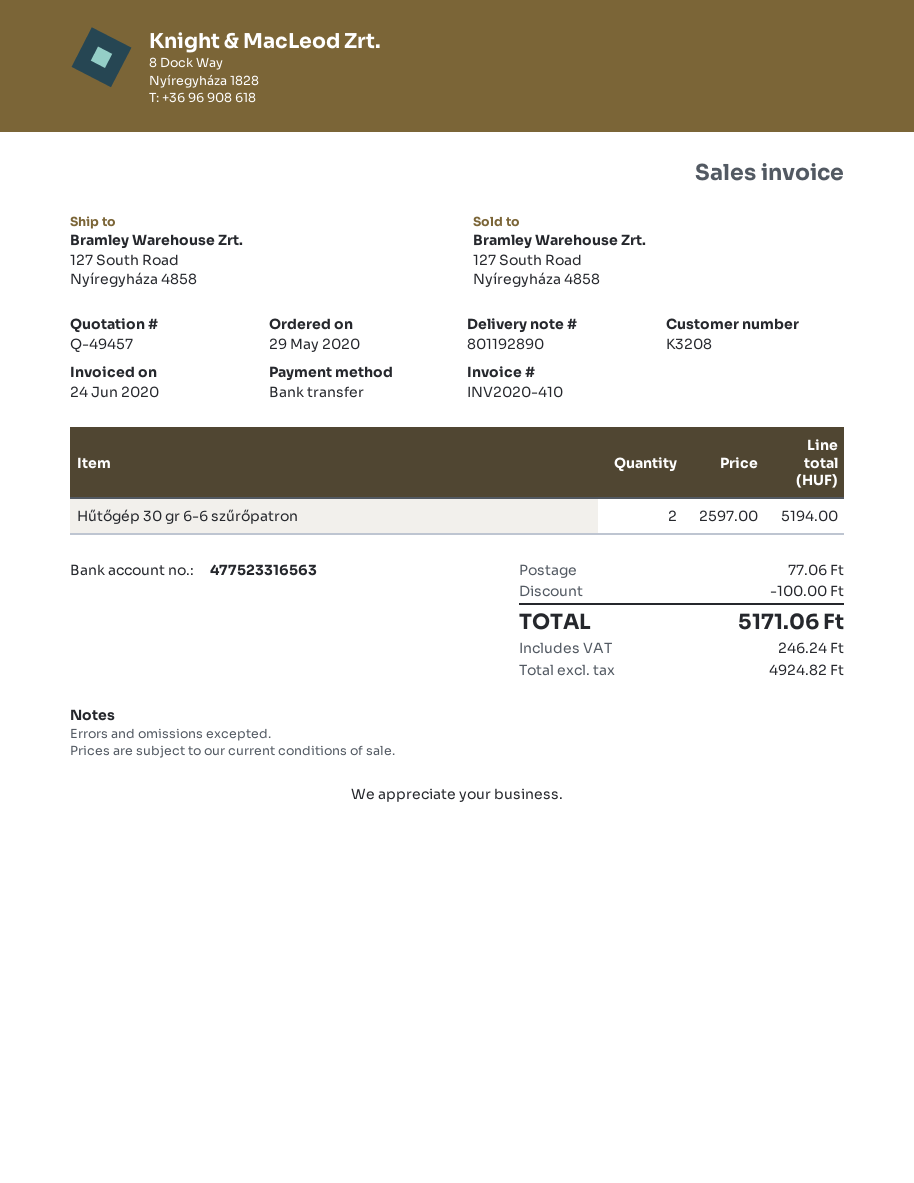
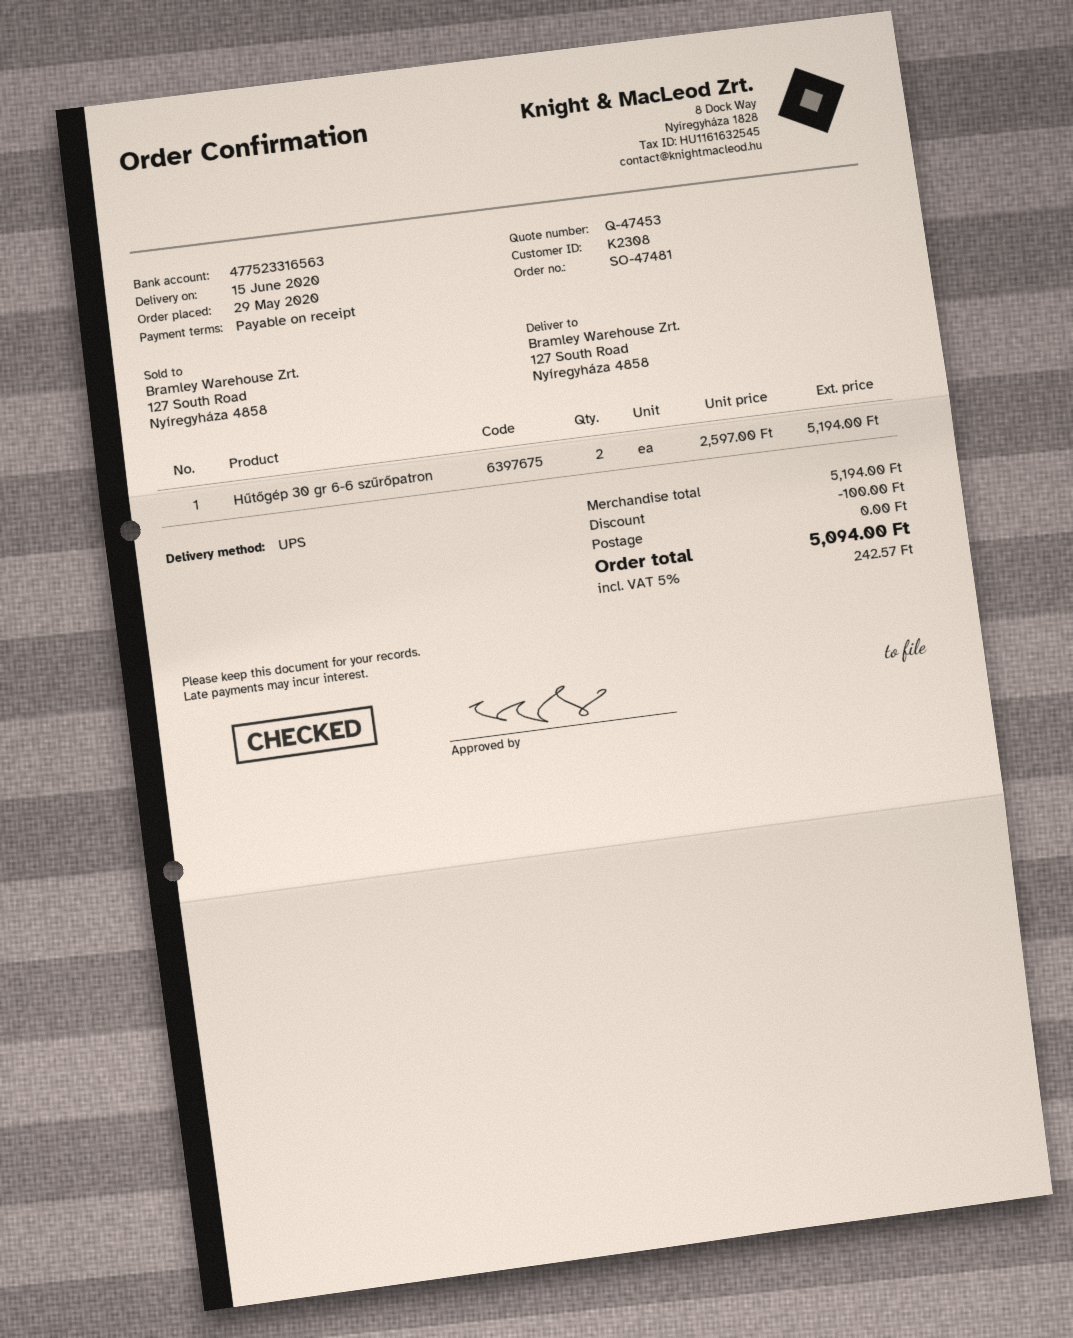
quote number: Q-49457 -> Q-47453
customer number: K3208 -> K2308
shipping: 77.06 -> 0.00
tax: 246.24 -> 242.57
total: 5171.06 -> 5094.00

